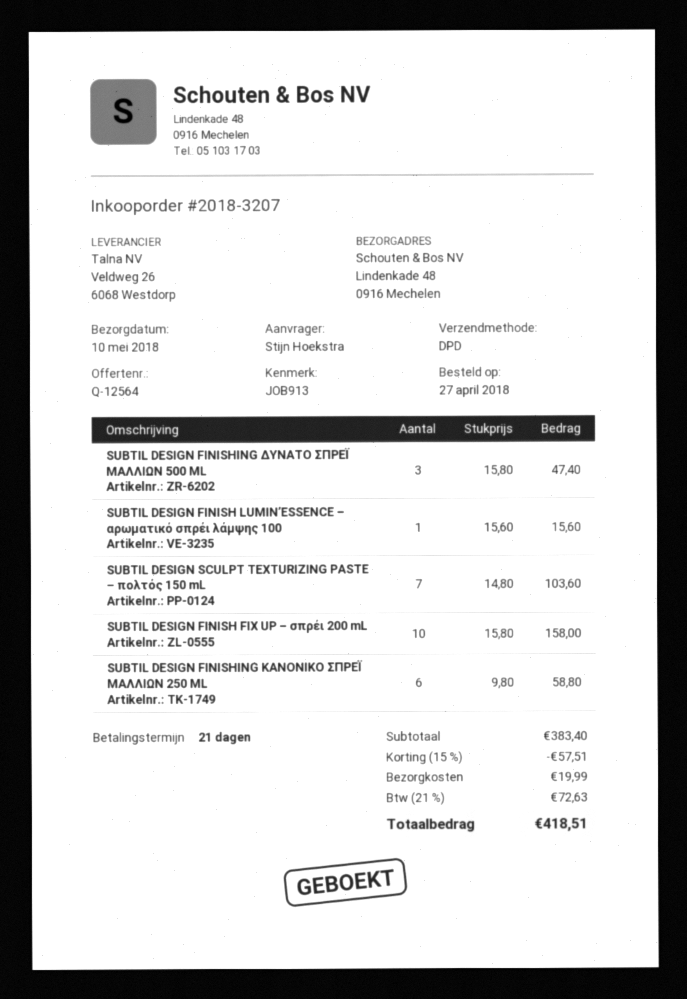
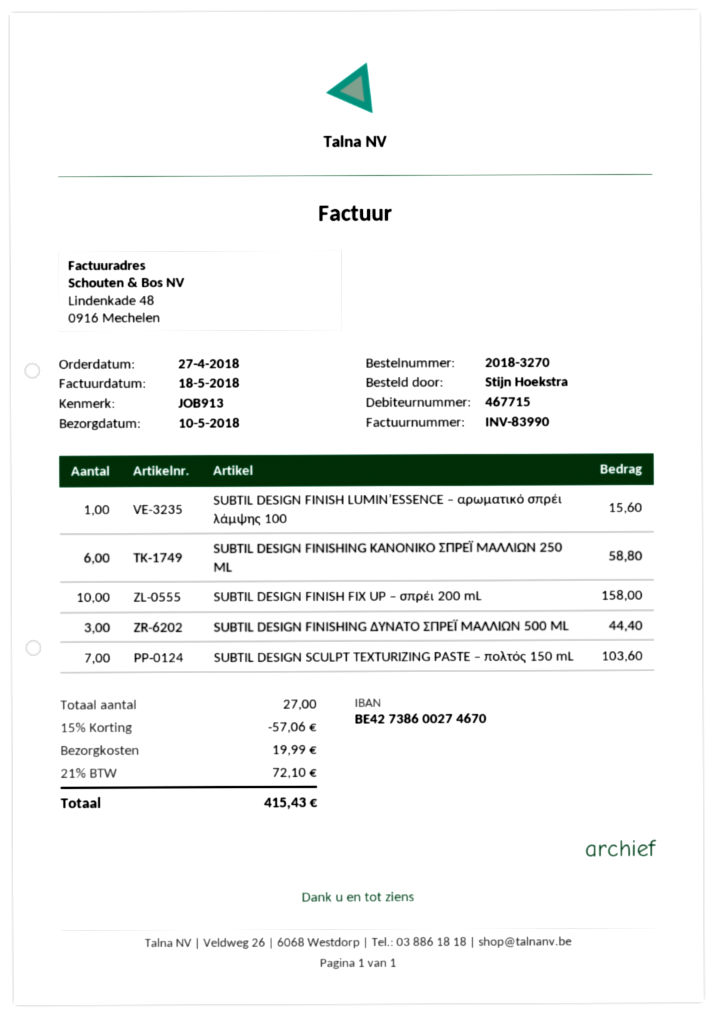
order number: 2018-3207 -> 2018-3270
SUBTIL DESIGN FINISHING ΔΥΝΑΤΟ ΣΠΡΕΪ ΜΑΛΛΙΩΝ 500 ML: 3 for 47.40 -> 3 for 44.40
discount: 15% = 57.51 -> 15% = 57.06
tax: 21% = 72.63 -> 21% = 72.10
total: 418.51 -> 415.43

